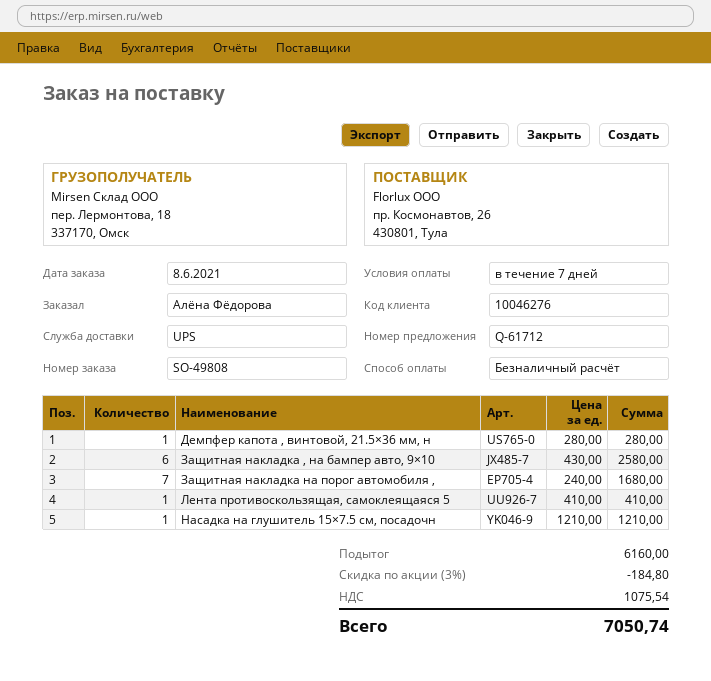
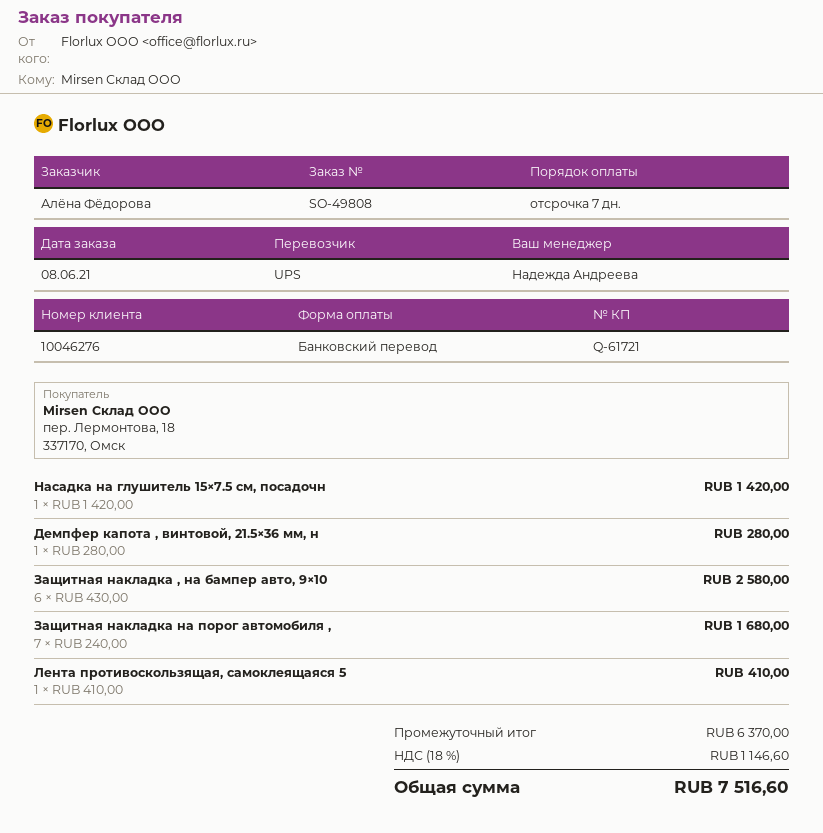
quote number: Q-61712 -> Q-61721
Насадка на глушитель 15×7.5 см, посадочн: 1 x 1210.00 = 1210.00 -> 1 x 1420.00 = 1420.00
subtotal: 6160.00 -> 6370.00
discount: 3% = 184.80 -> none
tax: 1075.54 -> 1146.60
total: 7050.74 -> 7516.60

